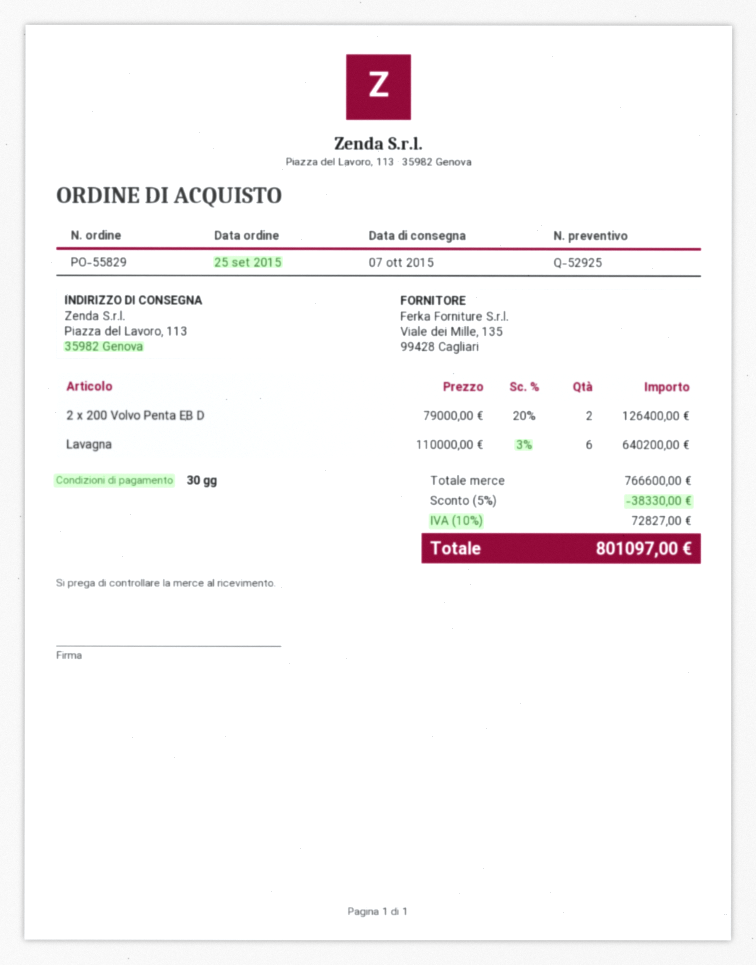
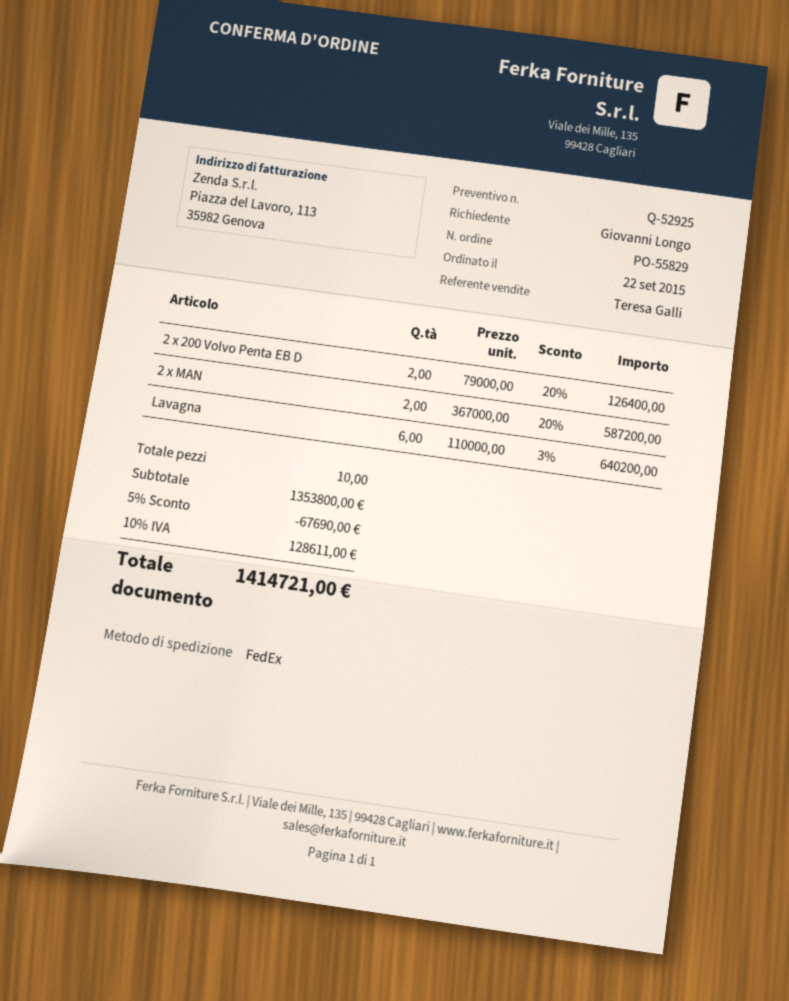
order date: 2015-09-25 -> 2015-09-22
2 x MAN: none -> 2 x 367000.00 - 20% = 587200.00
subtotal: 766600.00 -> 1353800.00
discount: 5% = 38330.00 -> 5% = 67690.00
tax: 10% = 72827.00 -> 10% = 128611.00
total: 801097.00 -> 1414721.00

